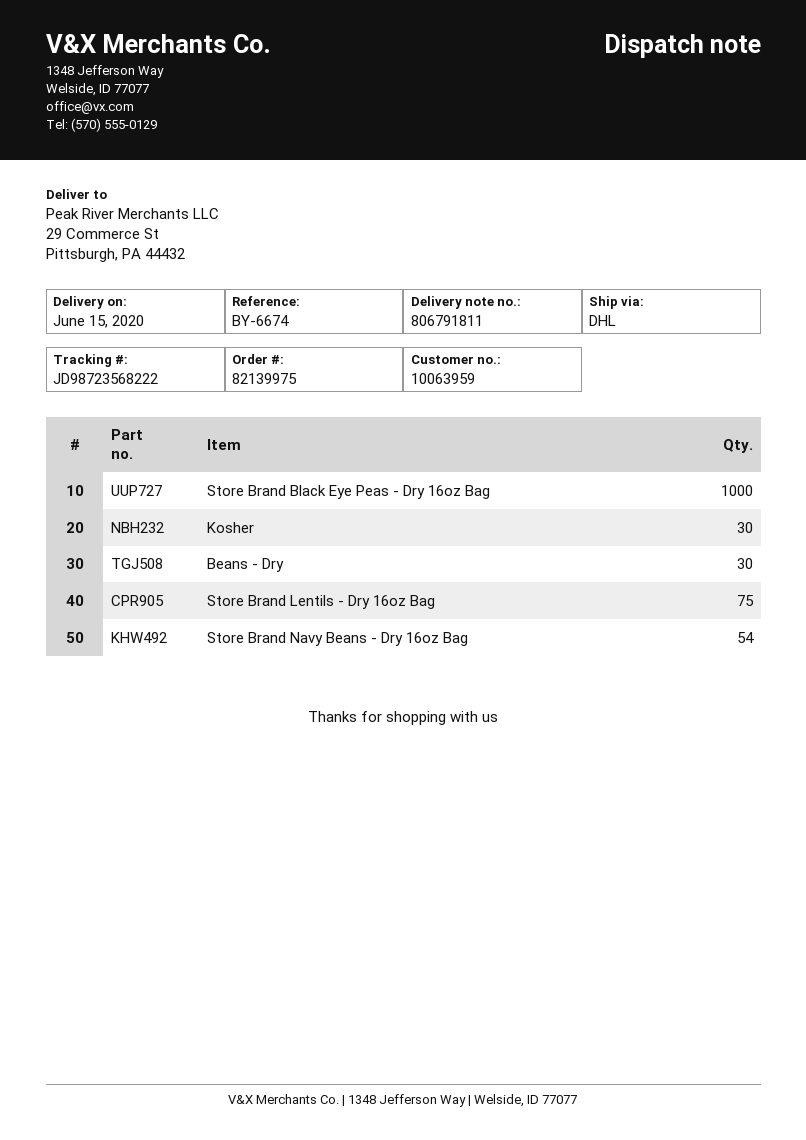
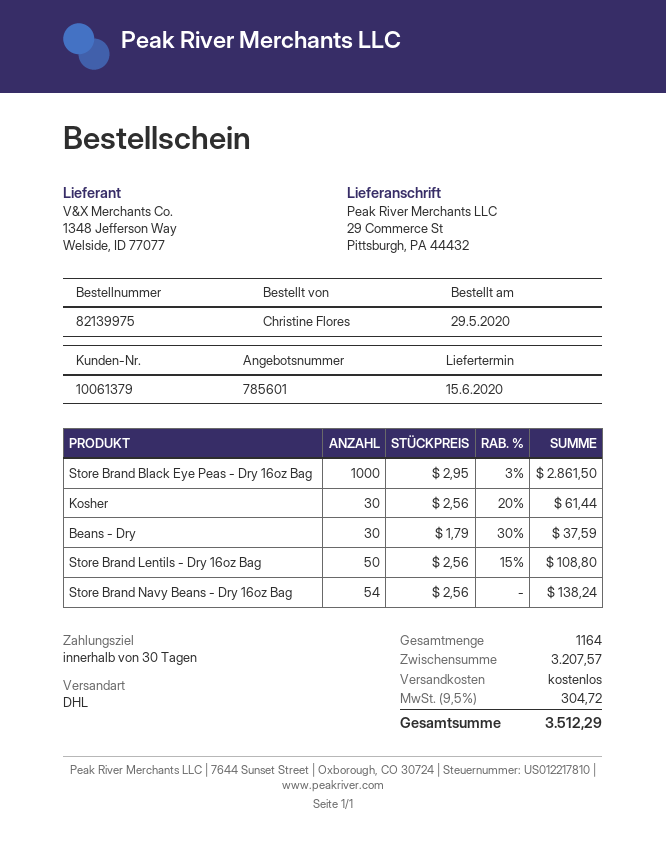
customer number: 10063959 -> 10061379
Store Brand Lentils - Dry 16oz Bag: 75 -> 50

